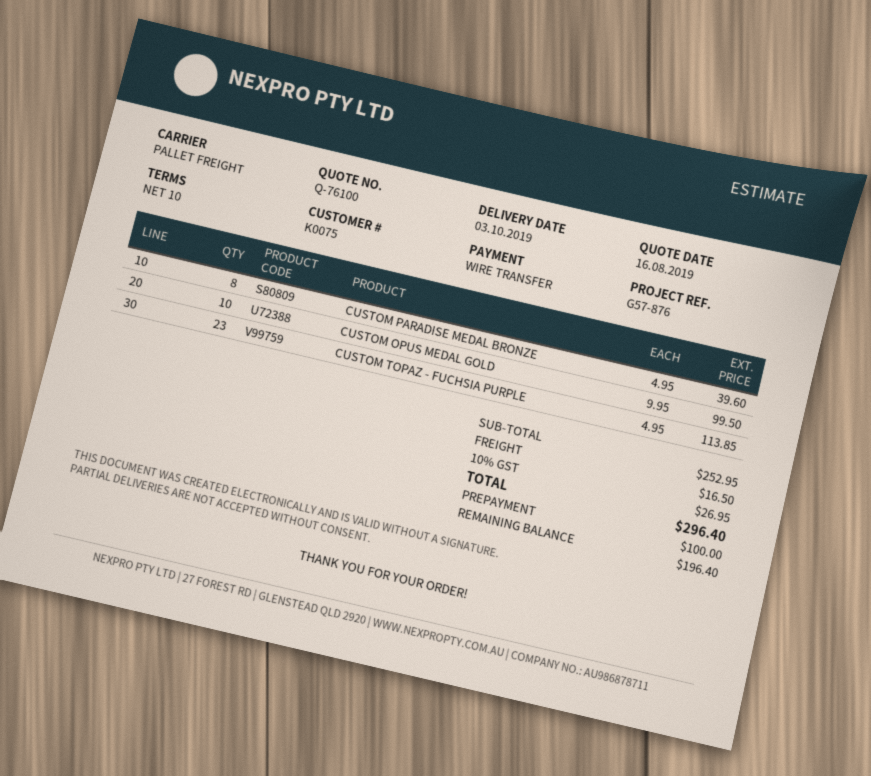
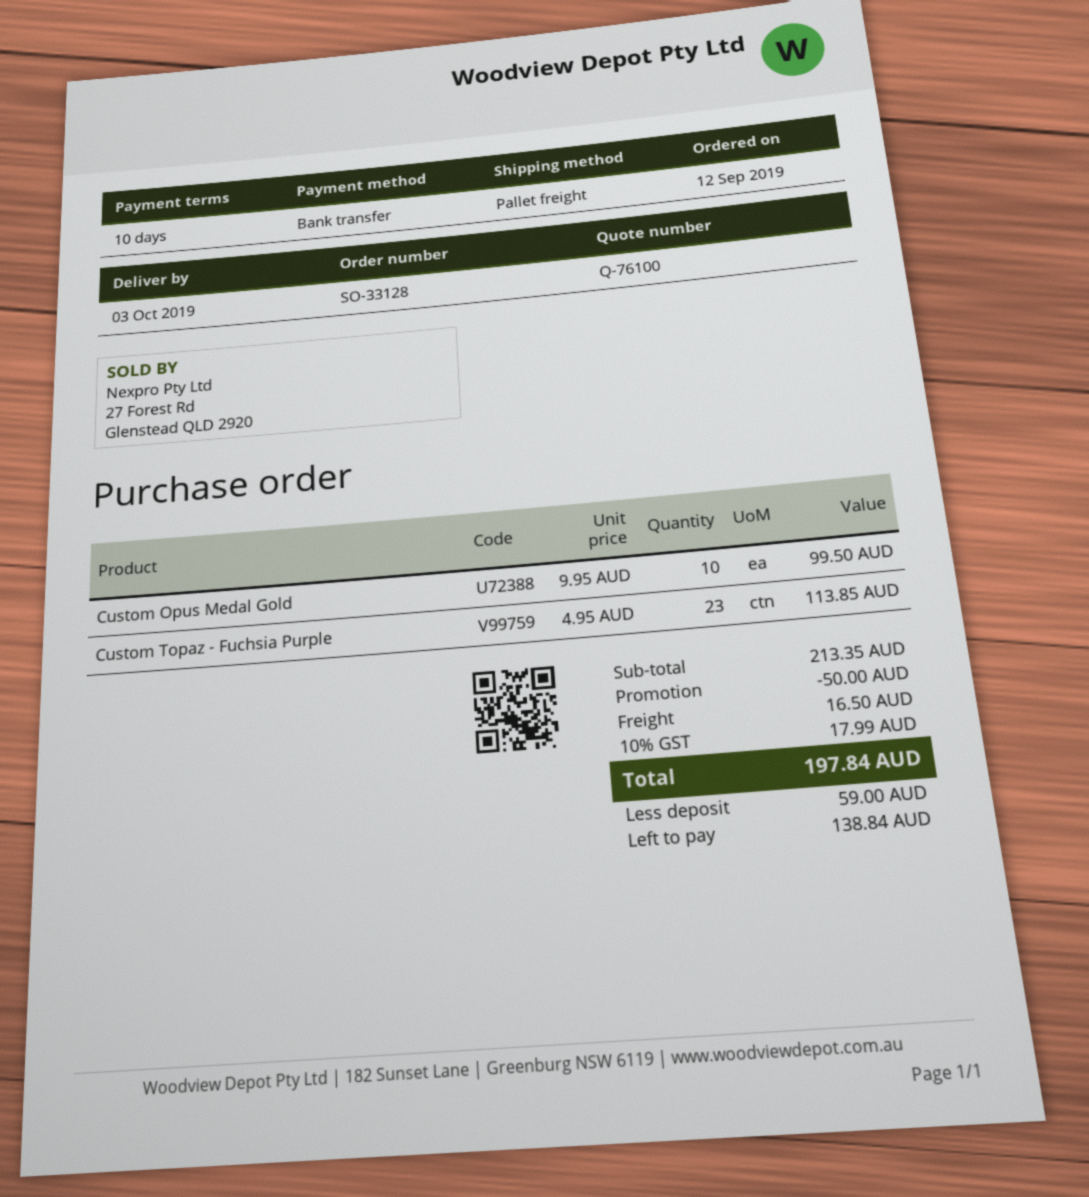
CUSTOM PARADISE MEDAL BRONZE: 8 x 4.95 = 39.60 -> none
subtotal: 252.95 -> 213.35
discount: none -> 50.00
tax: 10% = 26.95 -> 10% = 17.99
total: 296.40 -> 197.84
deposit: 100.00 -> 59.00
balance: 196.40 -> 138.84

